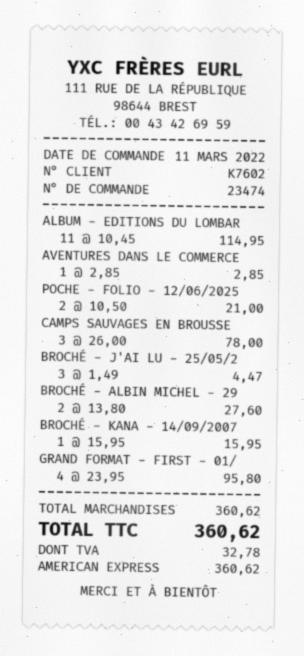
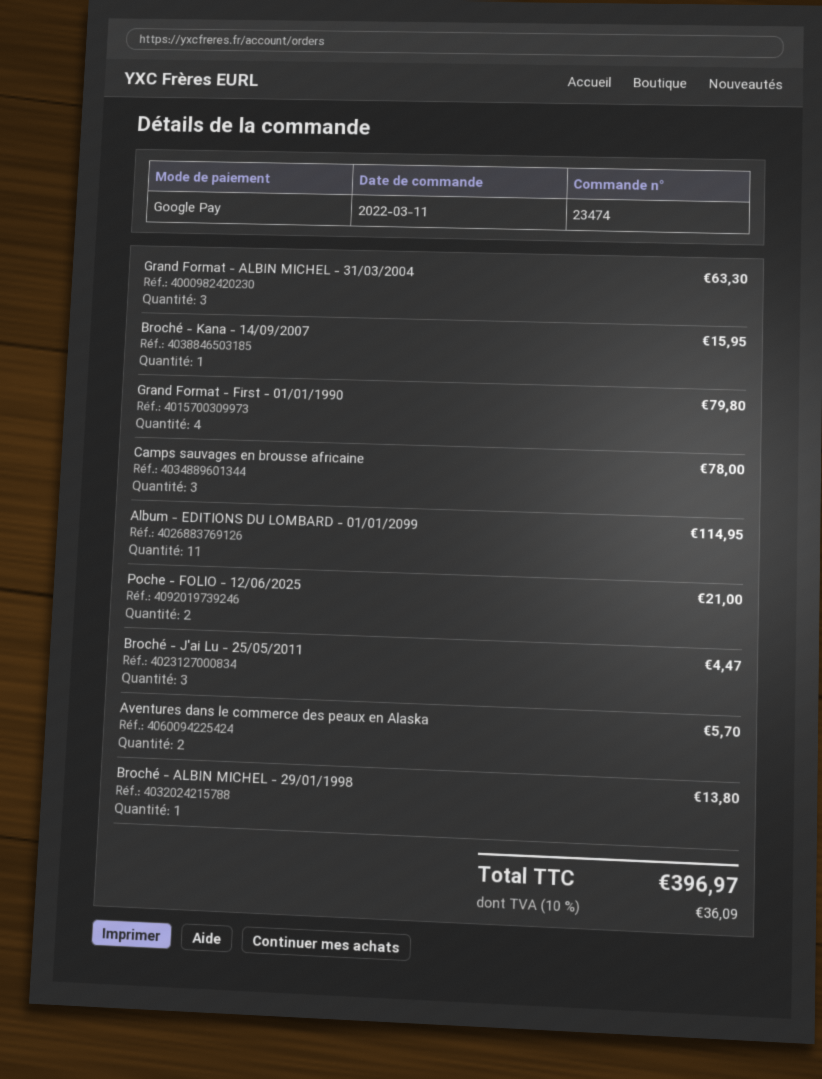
payment method: American Express -> Google Pay
AVENTURES DANS LE COMMERCE: 1 for 2.85 -> 2 for 5.70
BROCHÉ - ALBIN MICHEL - 29: 2 for 27.60 -> 1 for 13.80
GRAND FORMAT - FIRST - 01/: 4 for 95.80 -> 4 for 79.80
Grand Format - ALBIN MICHEL - 31/03/2004: none -> 3 for 63.30
tax: 32.78 -> 36.09
total: 360.62 -> 396.97

